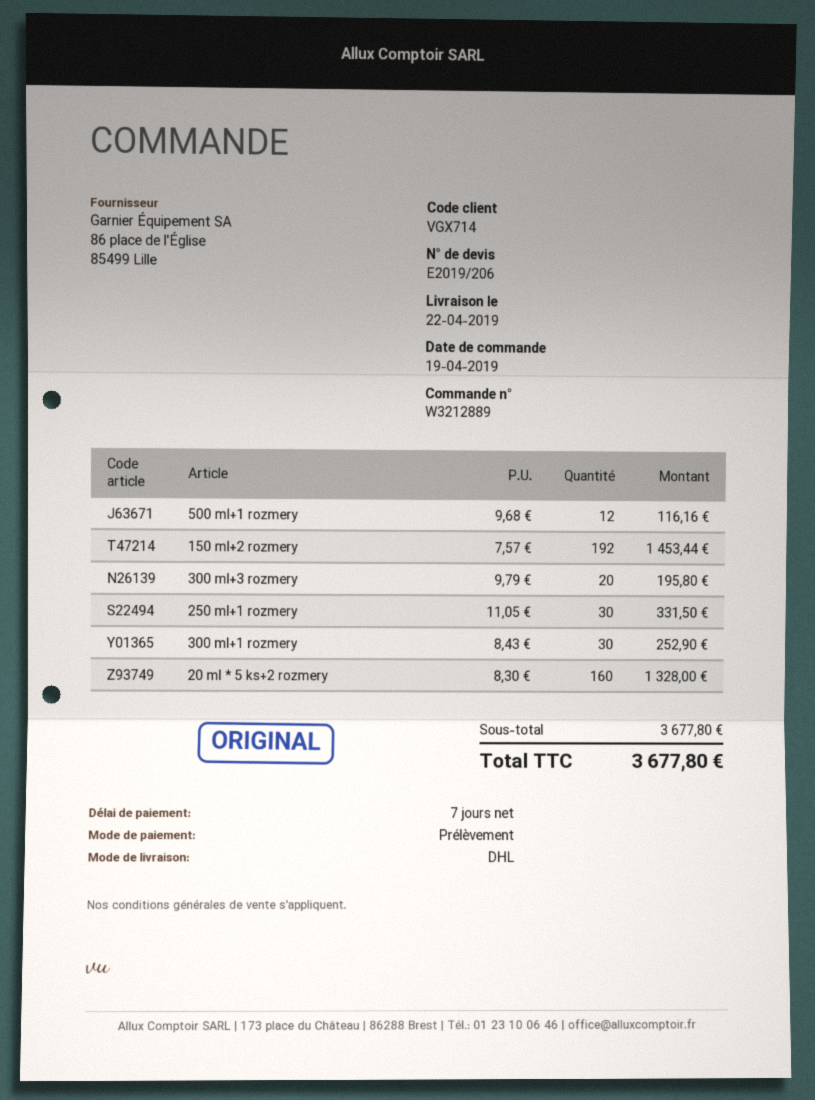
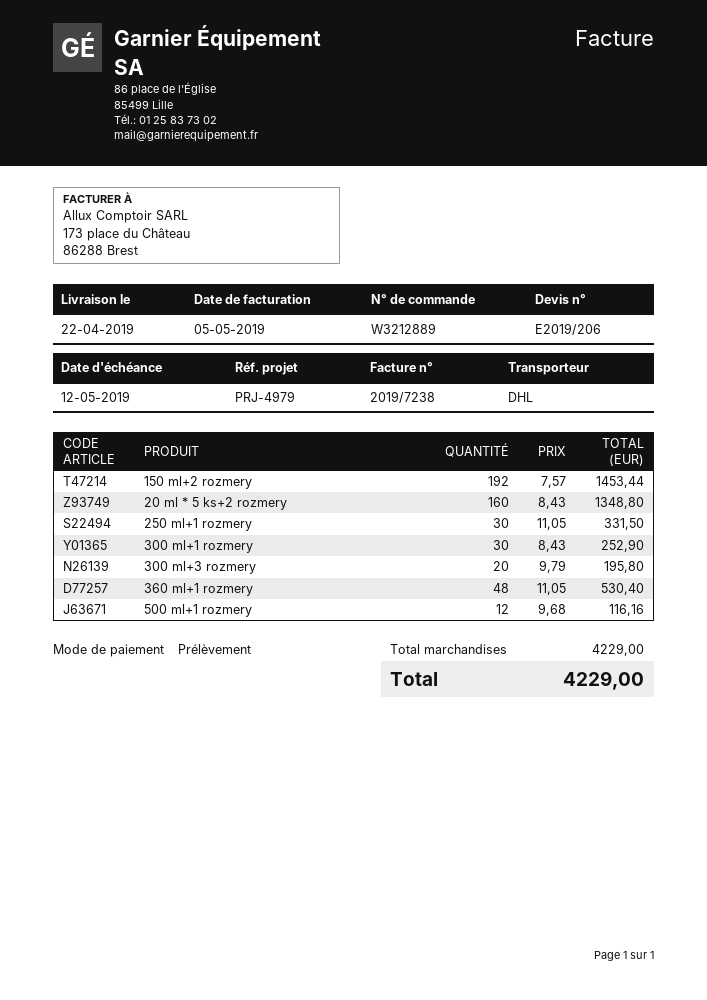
20 ml * 5 ks+2 rozmery: 160 x 8.30 = 1328.00 -> 160 x 8.43 = 1348.80
360 ml+1 rozmery: none -> 48 x 11.05 = 530.40
subtotal: 3677.80 -> 4229.00
total: 3677.80 -> 4229.00

